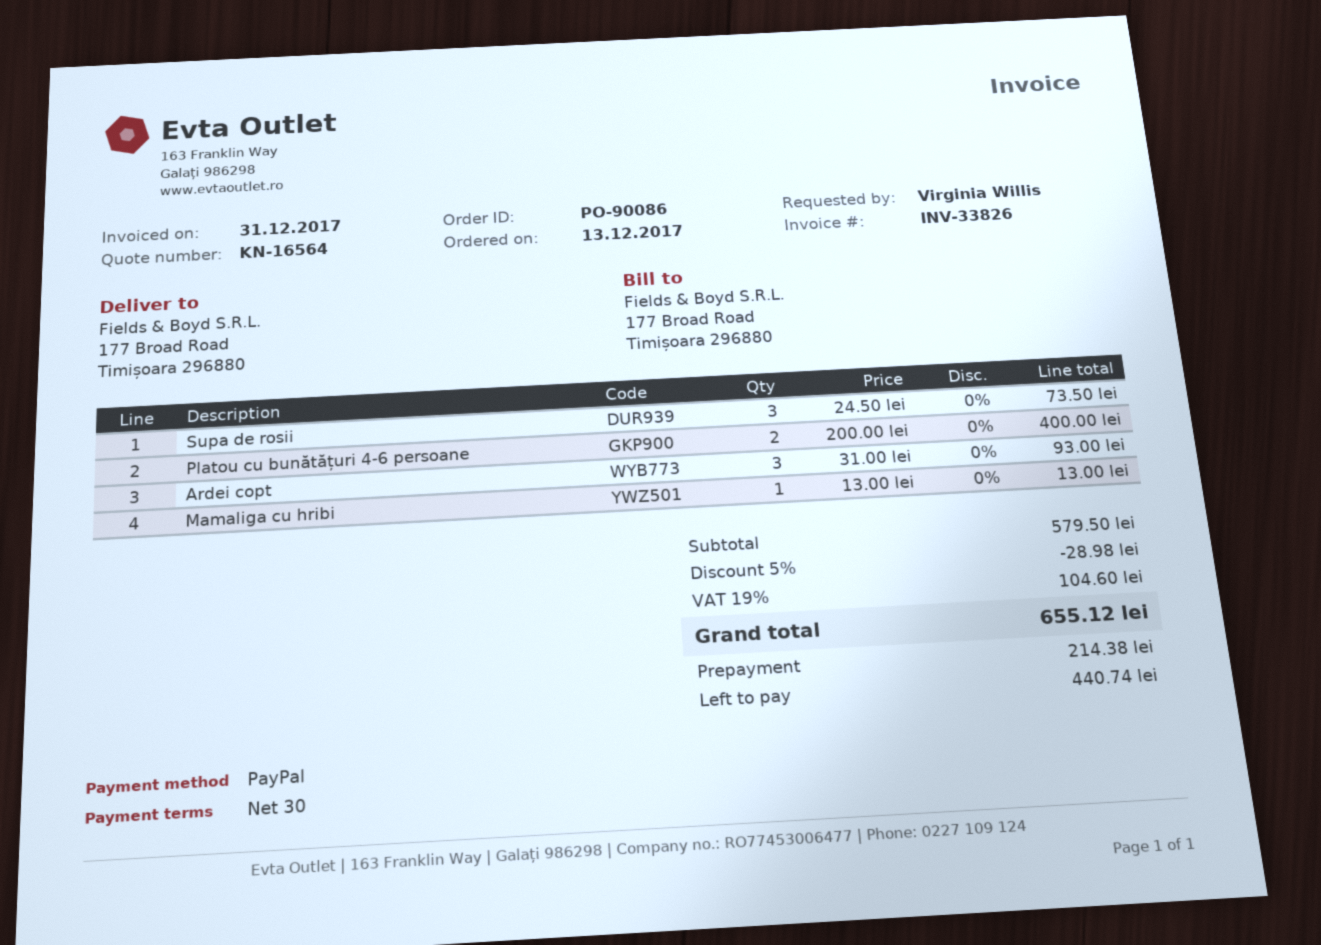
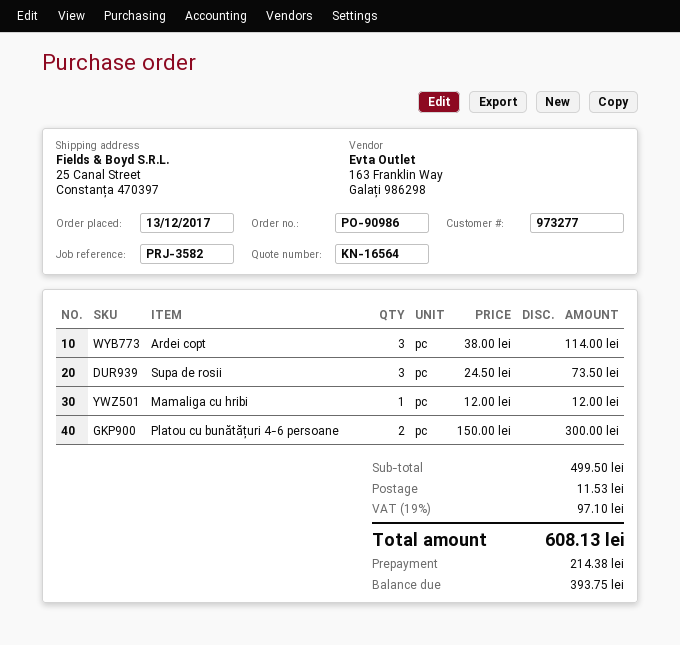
order number: PO-90086 -> PO-90986
ship to: 177 Broad Road, Timișoara 296880 -> 25 Canal Street, Constanța 470397
Platou cu bunătățuri 4-6 persoane: 2 x 200.00 = 400.00 -> 2 x 150.00 = 300.00
Ardei copt: 3 x 31.00 = 93.00 -> 3 x 38.00 = 114.00
Mamaliga cu hribi: 1 x 13.00 = 13.00 -> 1 x 12.00 = 12.00
subtotal: 579.50 -> 499.50
discount: 5% = 28.98 -> none
shipping: none -> 11.53
tax: 19% = 104.60 -> 19% = 97.10
total: 655.12 -> 608.13
balance: 440.74 -> 393.75

